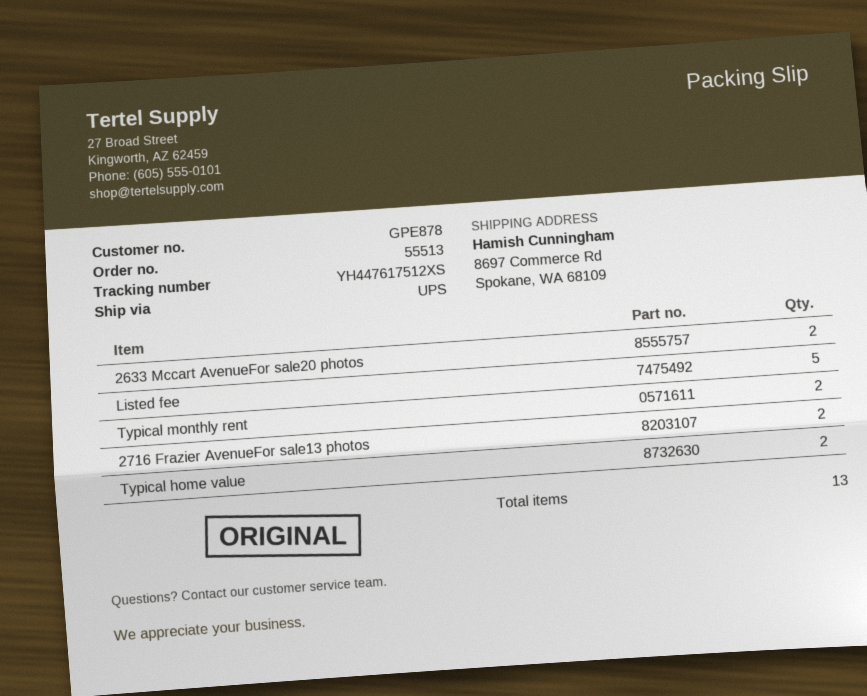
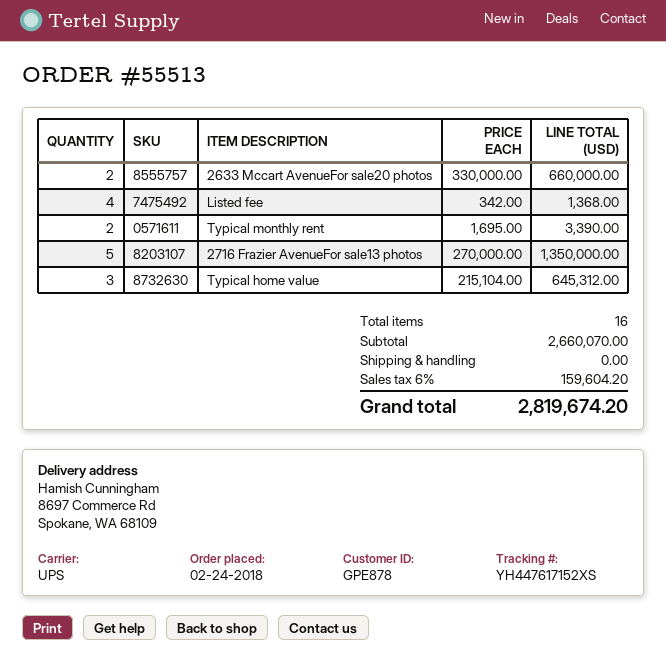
tracking number: YH447617512XS -> YH447617152XS
Listed fee: 5 -> 4
2716 Frazier AvenueFor sale13 photos: 2 -> 5
Typical home value: 2 -> 3
total quantity: 13 -> 16

